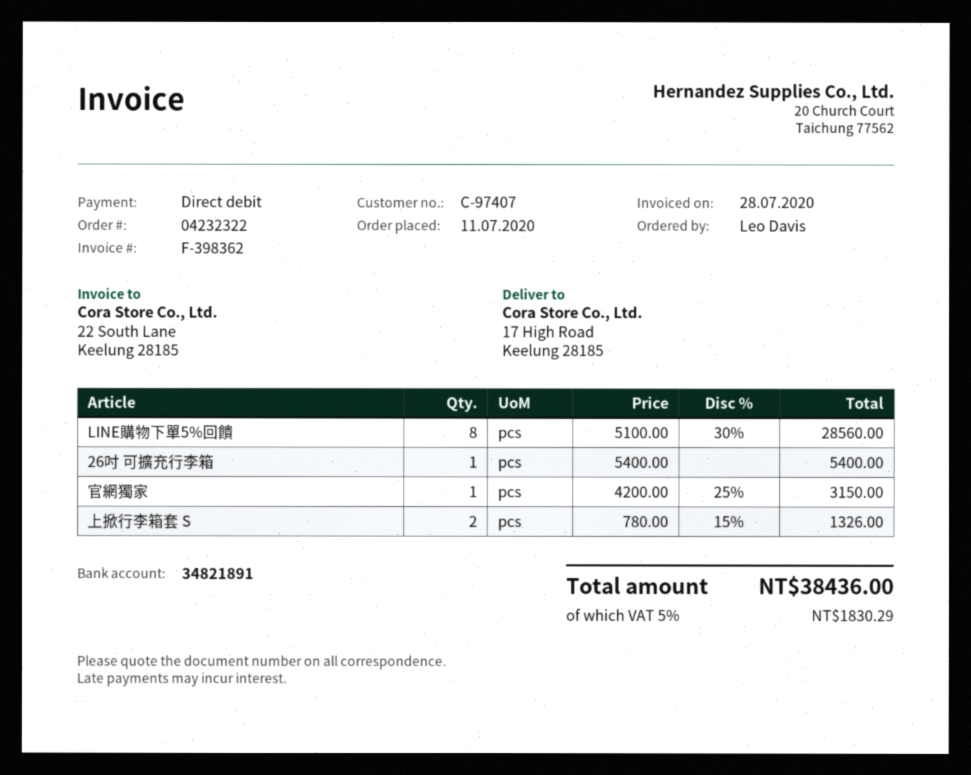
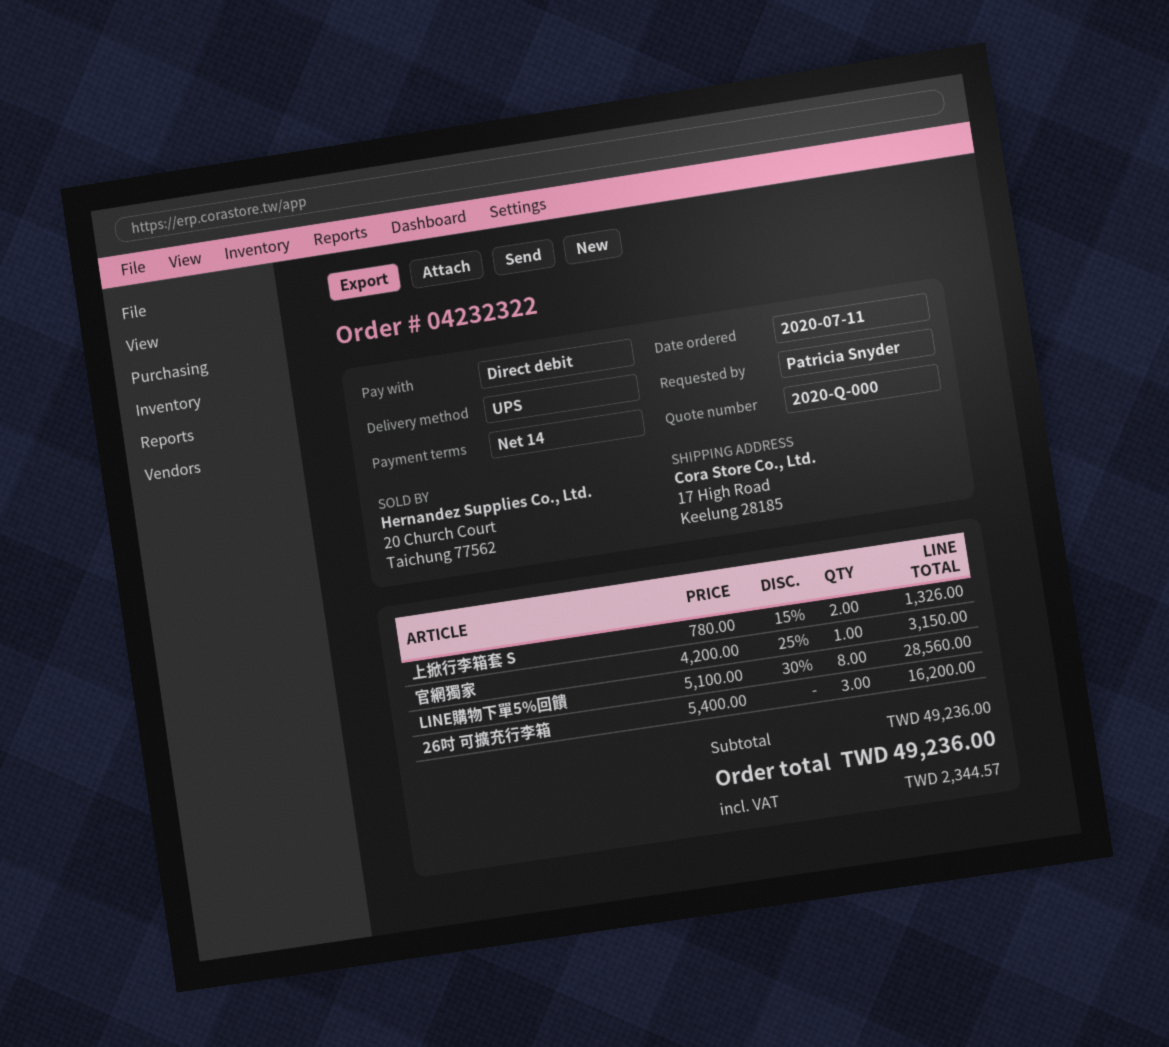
ordered by: Leo Davis -> Patricia Snyder
26吋 可擴充行李箱: 1 x 5400.00 = 5400.00 -> 3 x 5400.00 = 16200.00
tax: 1830.29 -> 2344.57
total: 38436.00 -> 49236.00

